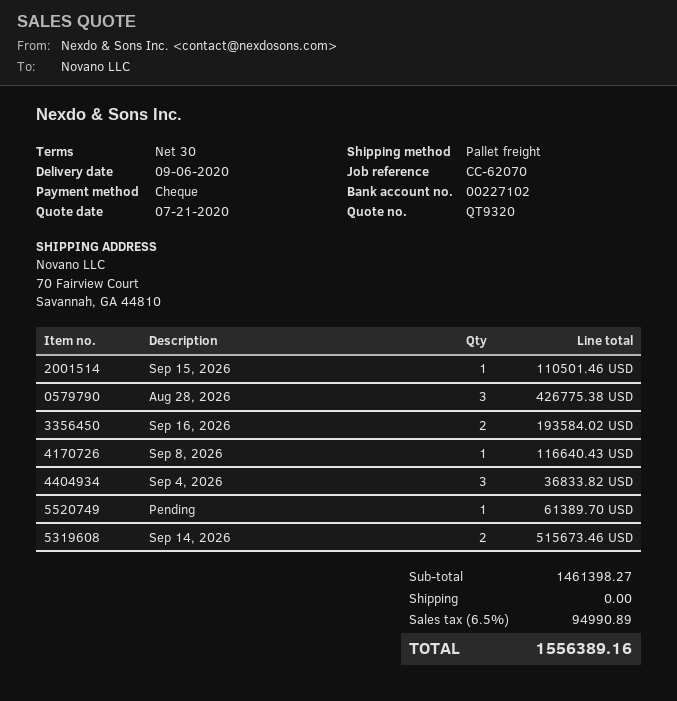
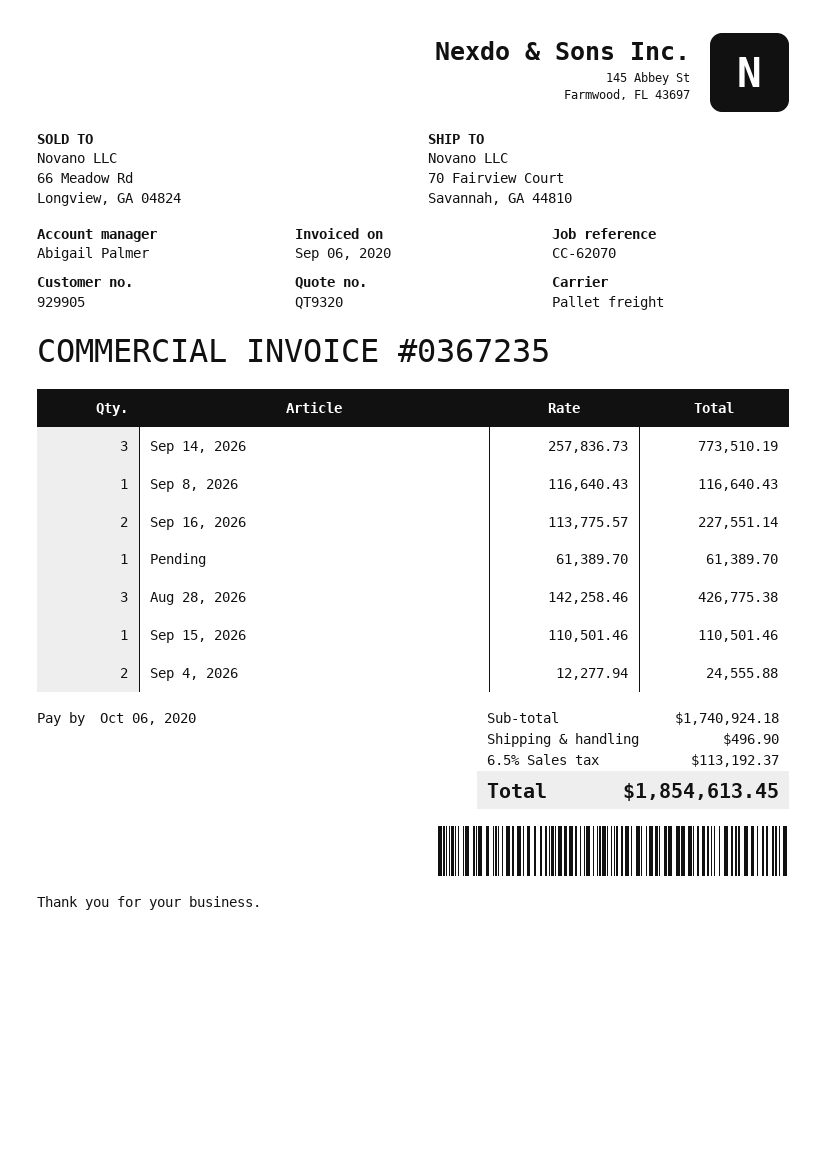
Sep 16, 2026: 2 for 193584.02 -> 2 for 227551.14
Sep 4, 2026: 3 for 36833.82 -> 2 for 24555.88
Sep 14, 2026: 2 for 515673.46 -> 3 for 773510.19
subtotal: 1461398.27 -> 1740924.18
shipping: 0.00 -> 496.90
tax: 6.5% = 94990.89 -> 6.5% = 113192.37
total: 1556389.16 -> 1854613.45

